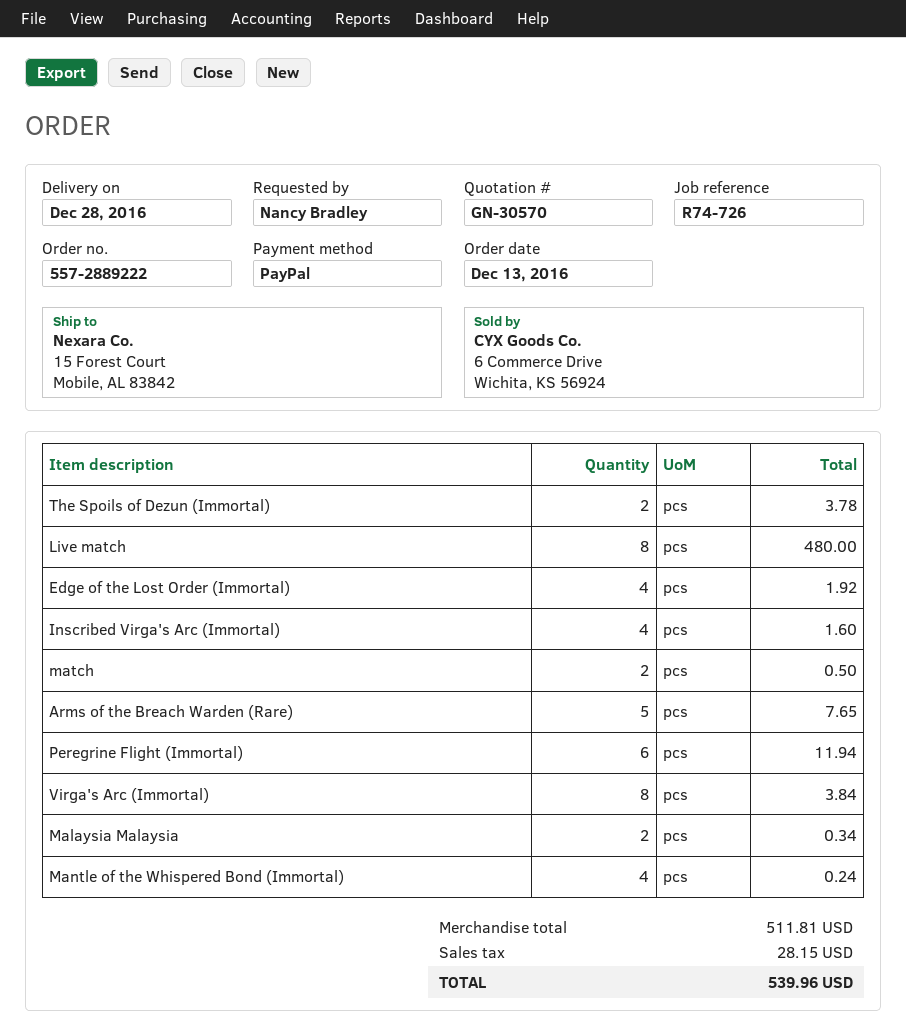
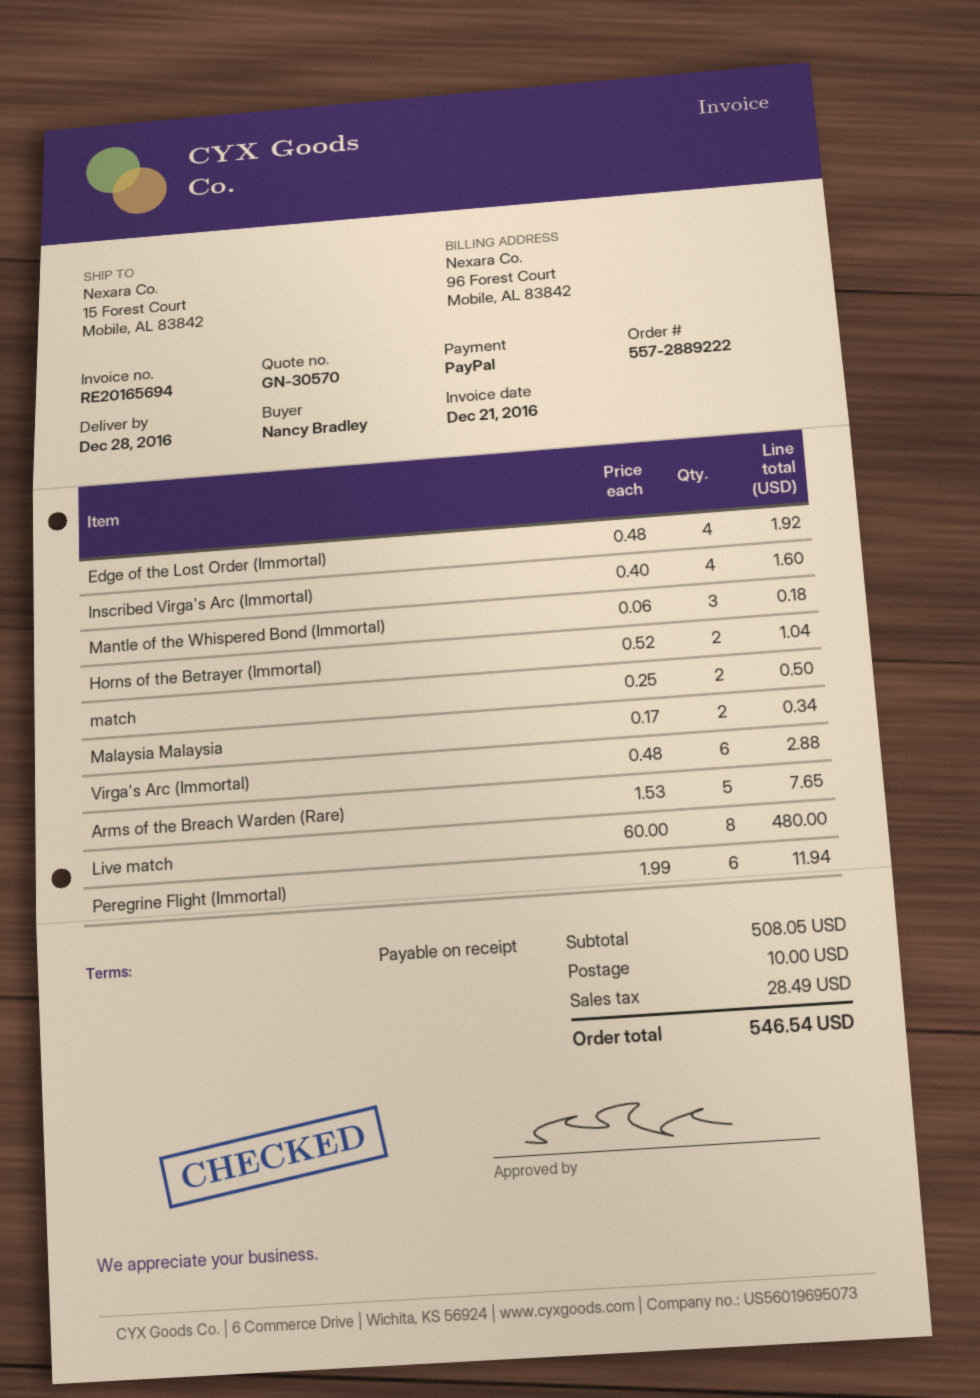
The Spoils of Dezun (Immortal): 2 for 3.78 -> none
Virga's Arc (Immortal): 8 for 3.84 -> 6 for 2.88
Mantle of the Whispered Bond (Immortal): 4 for 0.24 -> 3 for 0.18
Horns of the Betrayer (Immortal): none -> 2 for 1.04
subtotal: 511.81 -> 508.05
shipping: none -> 10.00
tax: 28.15 -> 28.49
total: 539.96 -> 546.54

